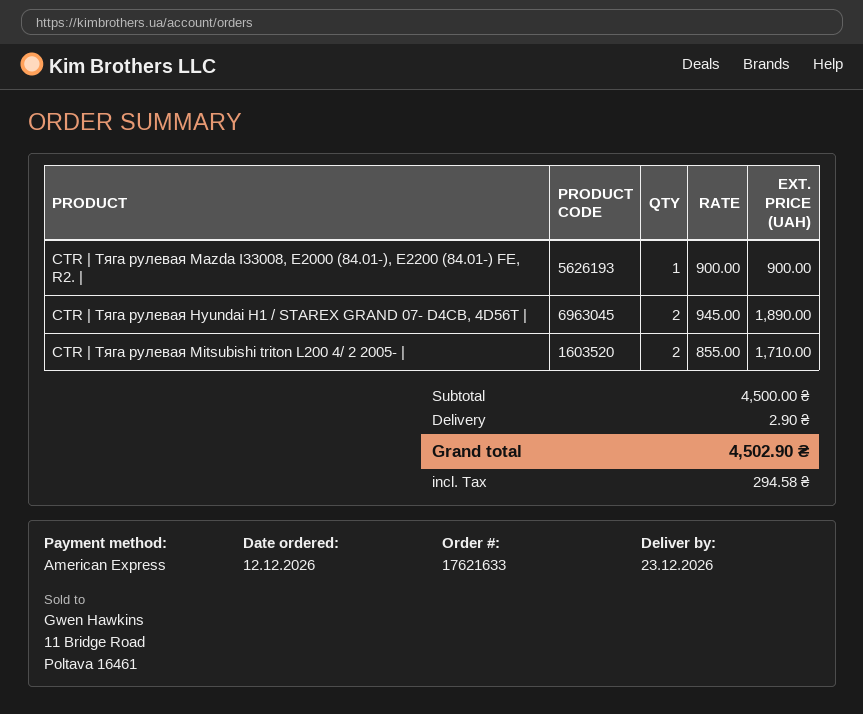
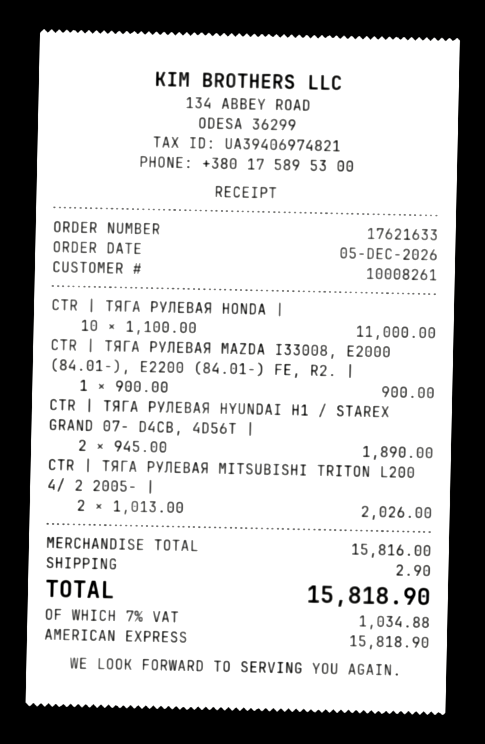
order date: 2026-12-12 -> 2026-12-05
CTR | Тяга рулевая Mitsubishi triton L200 4/ 2 2005- |: 2 x 855.00 = 1710.00 -> 2 x 1013.00 = 2026.00
CTR | ТЯГА РУЛЕВАЯ HONDA |: none -> 10 x 1100.00 = 11000.00
subtotal: 4500.00 -> 15816.00
tax: 294.58 -> 1034.88
total: 4502.90 -> 15818.90

